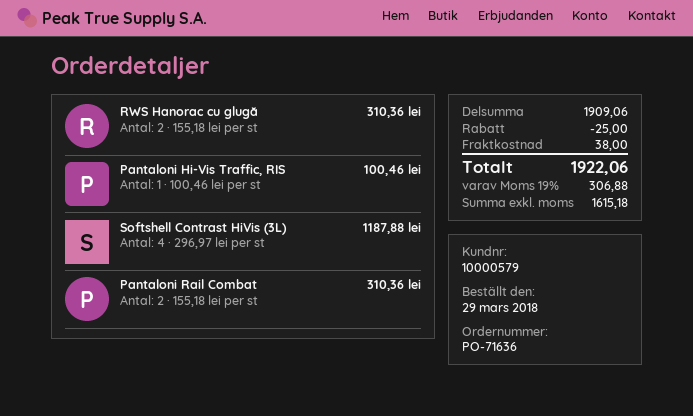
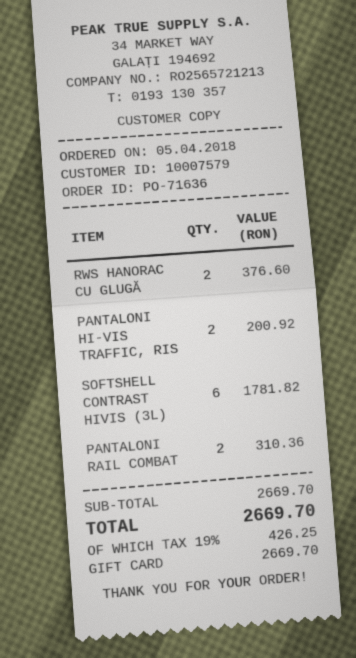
order date: 2018-03-29 -> 2018-04-05
customer number: 10000579 -> 10007579
RWS Hanorac cu glugă: 2 for 310.36 -> 2 for 376.60
Pantaloni Hi-Vis Traffic, RIS: 1 for 100.46 -> 2 for 200.92
Softshell Contrast HiVis (3L): 4 for 1187.88 -> 6 for 1781.82
subtotal: 1909.06 -> 2669.70
discount: 25.00 -> none
shipping: 38.00 -> none
tax: 19% = 306.88 -> 19% = 426.25
total: 1922.06 -> 2669.70

